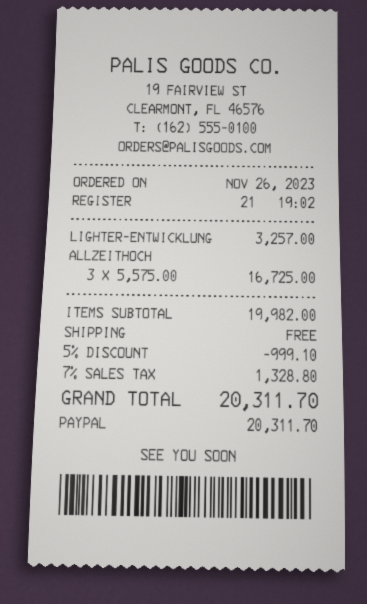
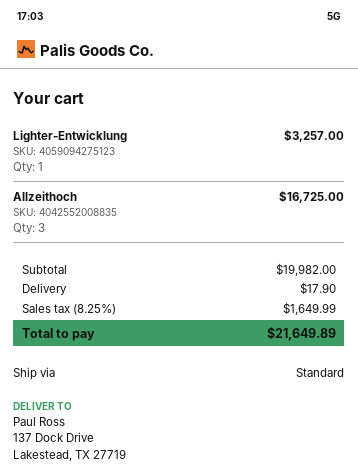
discount: 5% = 999.10 -> none
shipping: 0.00 -> 17.90
tax: 7% = 1328.80 -> 8.25% = 1649.99
total: 20311.70 -> 21649.89

